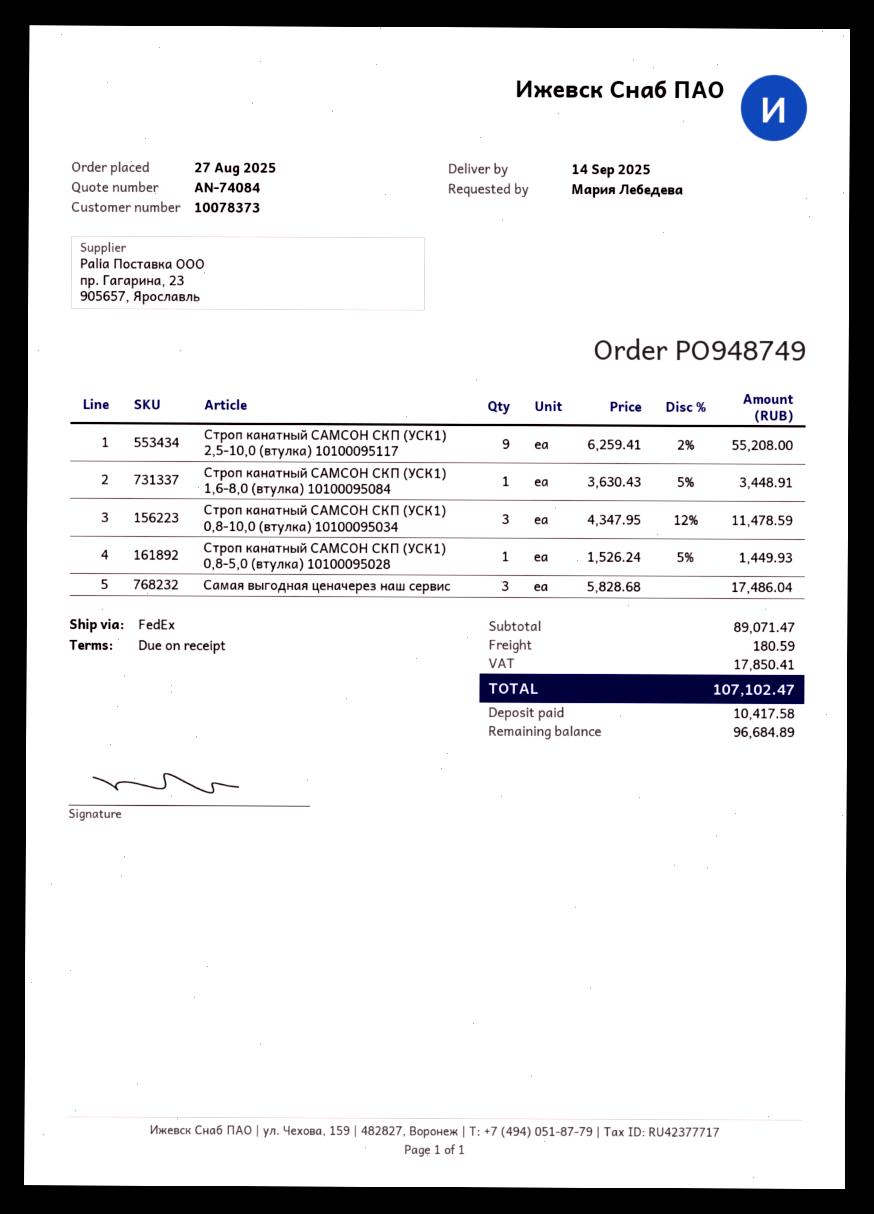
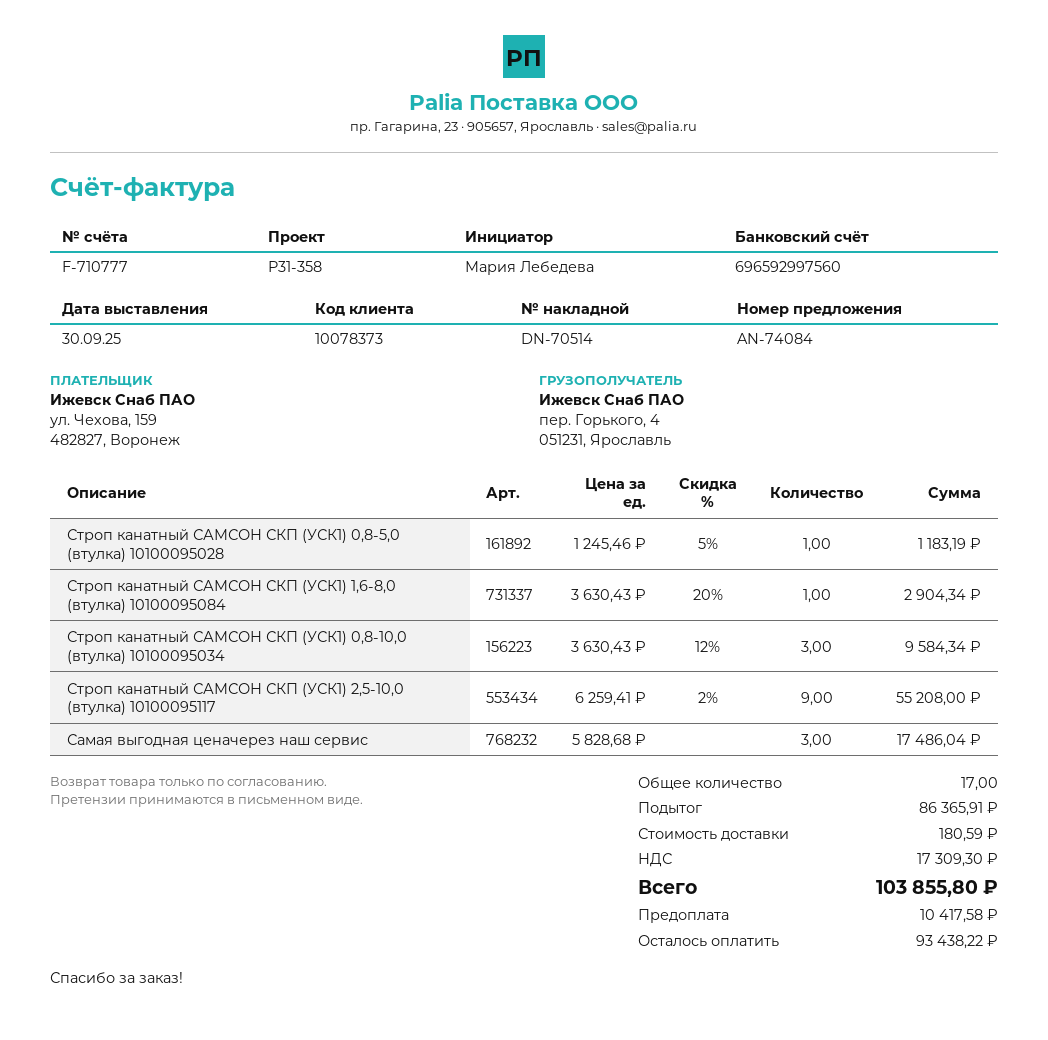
Строп канатный САМСОН СКП (УСК1) 1,6-8,0 (втулка) 10100095084: 1 x 3630.43 - 5% = 3448.91 -> 1 x 3630.43 - 20% = 2904.34
Строп канатный САМСОН СКП (УСК1) 0,8-10,0 (втулка) 10100095034: 3 x 4347.95 - 12% = 11478.59 -> 3 x 3630.43 - 12% = 9584.34
Строп канатный САМСОН СКП (УСК1) 0,8-5,0 (втулка) 10100095028: 1 x 1526.24 - 5% = 1449.93 -> 1 x 1245.46 - 5% = 1183.19
subtotal: 89071.47 -> 86365.91
tax: 17850.41 -> 17309.30
total: 107102.47 -> 103855.80
balance: 96684.89 -> 93438.22

